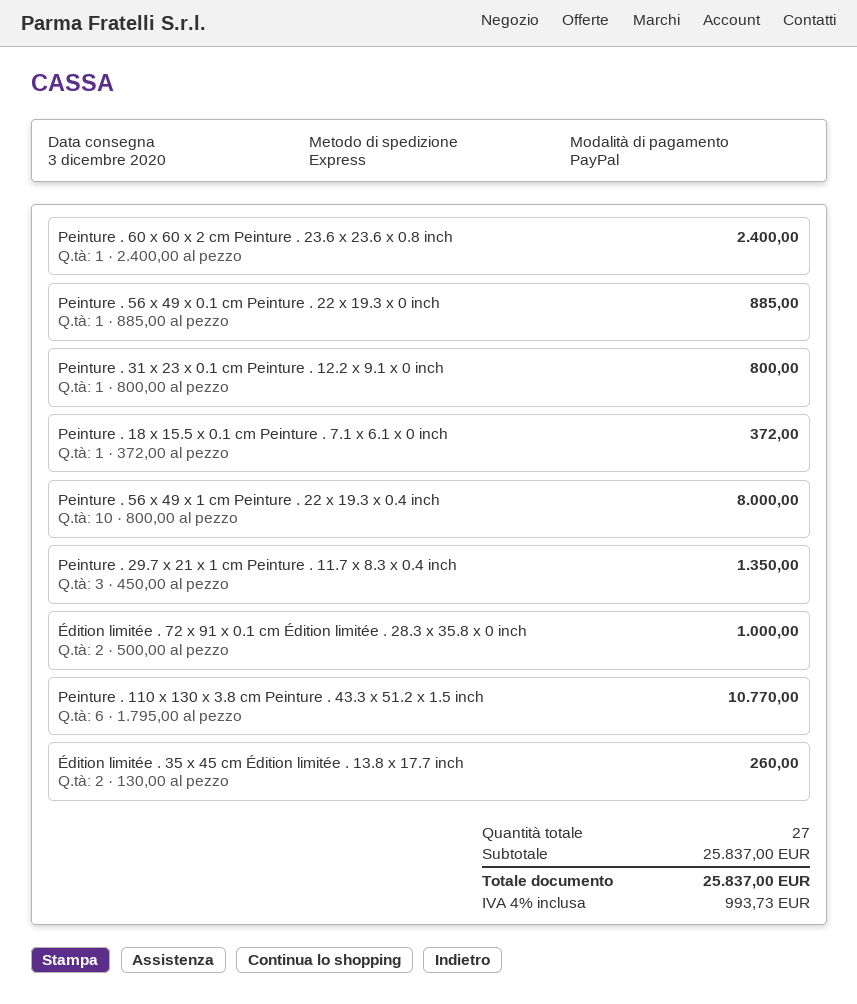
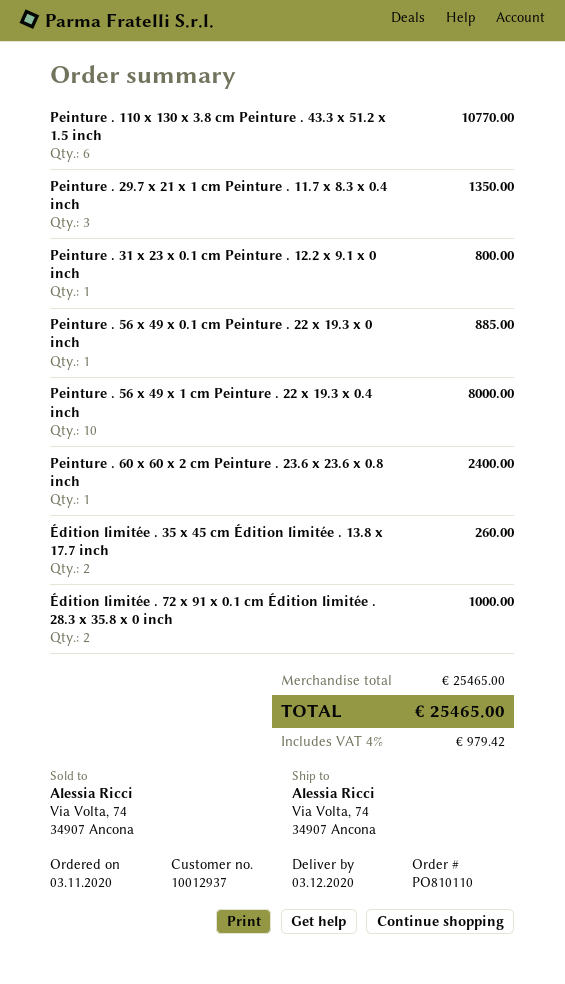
Peinture . 18 x 15.5 x 0.1 cm Peinture . 7.1 x 6.1 x 0 inch: 1 for 372.00 -> none
subtotal: 25837.00 -> 25465.00
tax: 4% = 993.73 -> 4% = 979.42
total: 25837.00 -> 25465.00

